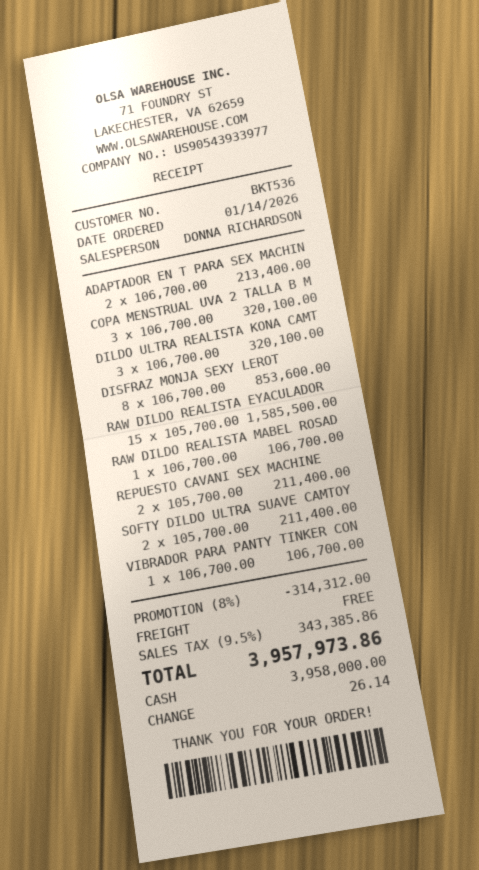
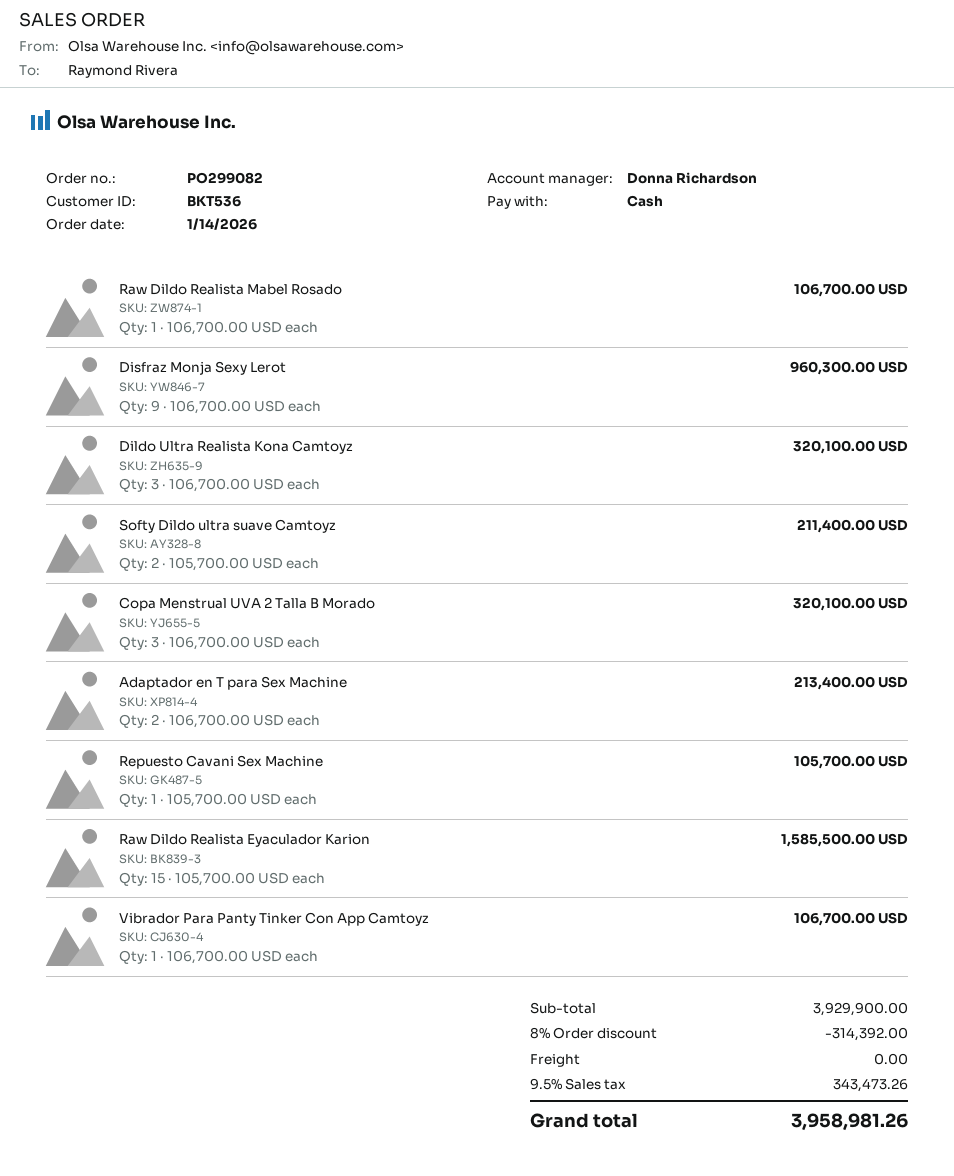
DISFRAZ MONJA SEXY LEROT: 8 x 106700.00 = 853600.00 -> 9 x 106700.00 = 960300.00
REPUESTO CAVANI SEX MACHINE: 2 x 105700.00 = 211400.00 -> 1 x 105700.00 = 105700.00
discount: 8% = 314312.00 -> 8% = 314392.00
tax: 9.5% = 343385.86 -> 9.5% = 343473.26
total: 3957973.86 -> 3958981.26

